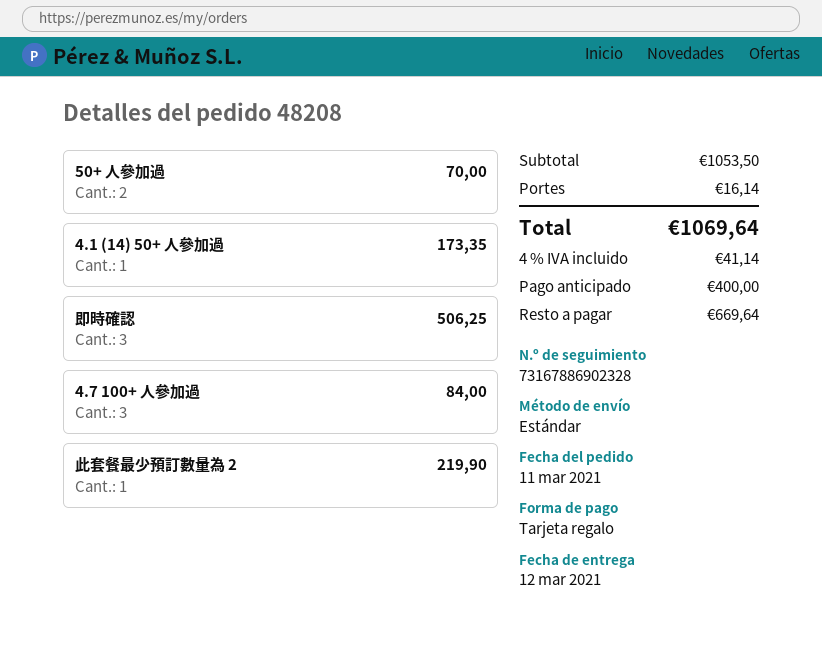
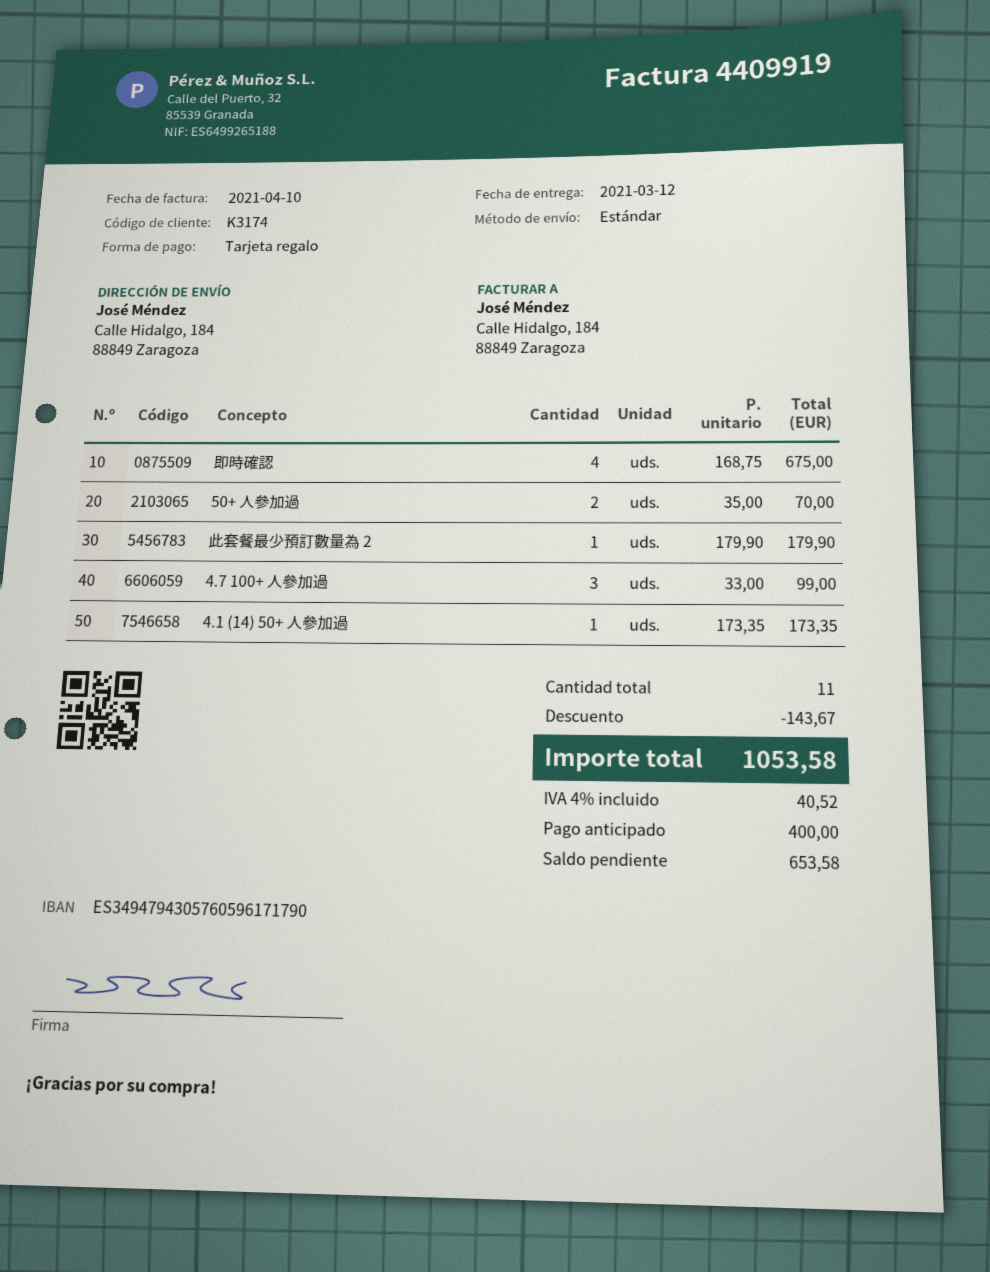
即時確認: 3 for 506.25 -> 4 for 675.00
4.7 100+ 人參加過: 3 for 84.00 -> 3 for 99.00
此套餐最少預訂數量為 2: 1 for 219.90 -> 1 for 179.90
discount: none -> 143.67
shipping: 16.14 -> none
tax: 4% = 41.14 -> 4% = 40.52
total: 1069.64 -> 1053.58
balance: 669.64 -> 653.58

